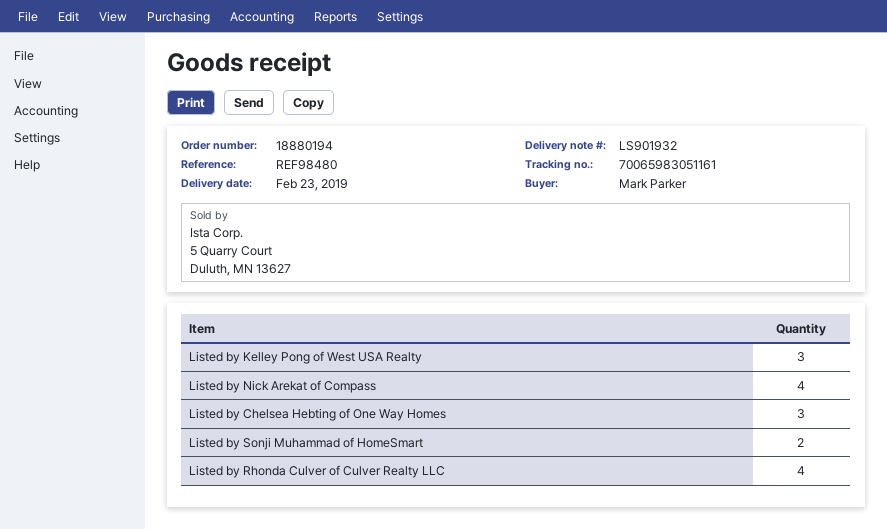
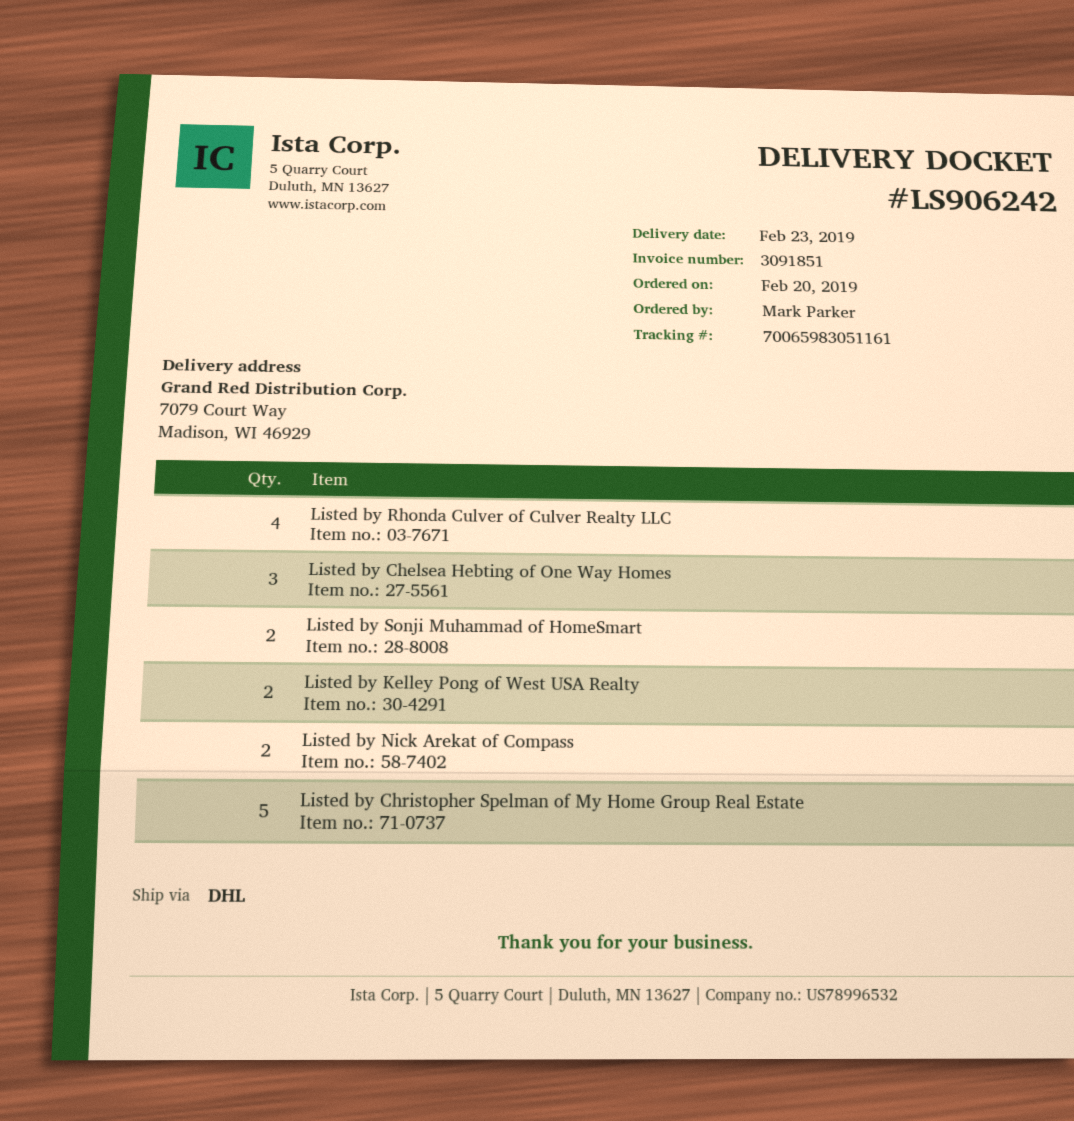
delivery note number: LS901932 -> LS906242
Listed by Kelley Pong of West USA Realty: 3 -> 2
Listed by Nick Arekat of Compass: 4 -> 2
Listed by Christopher Spelman of My Home Group Real Estate: none -> 5

